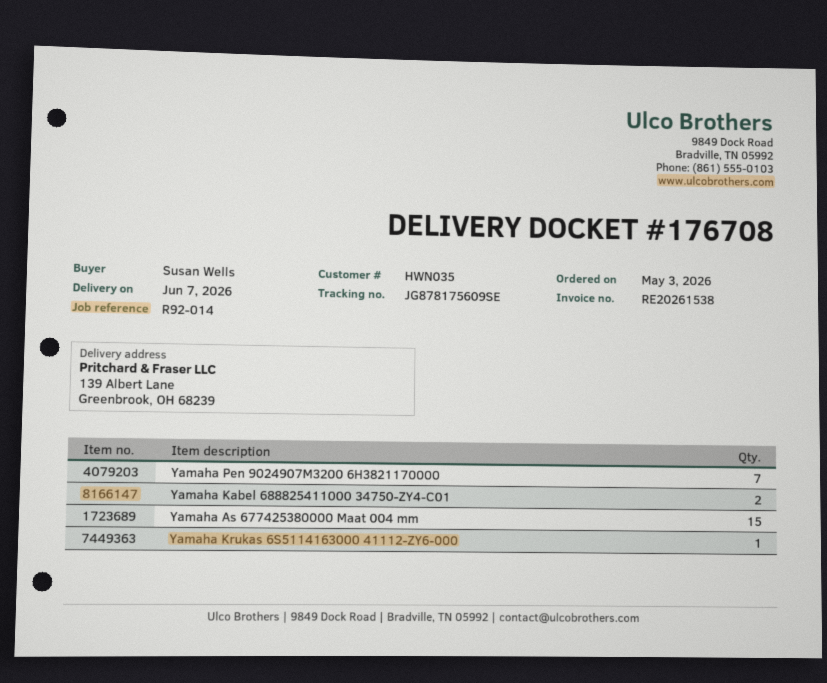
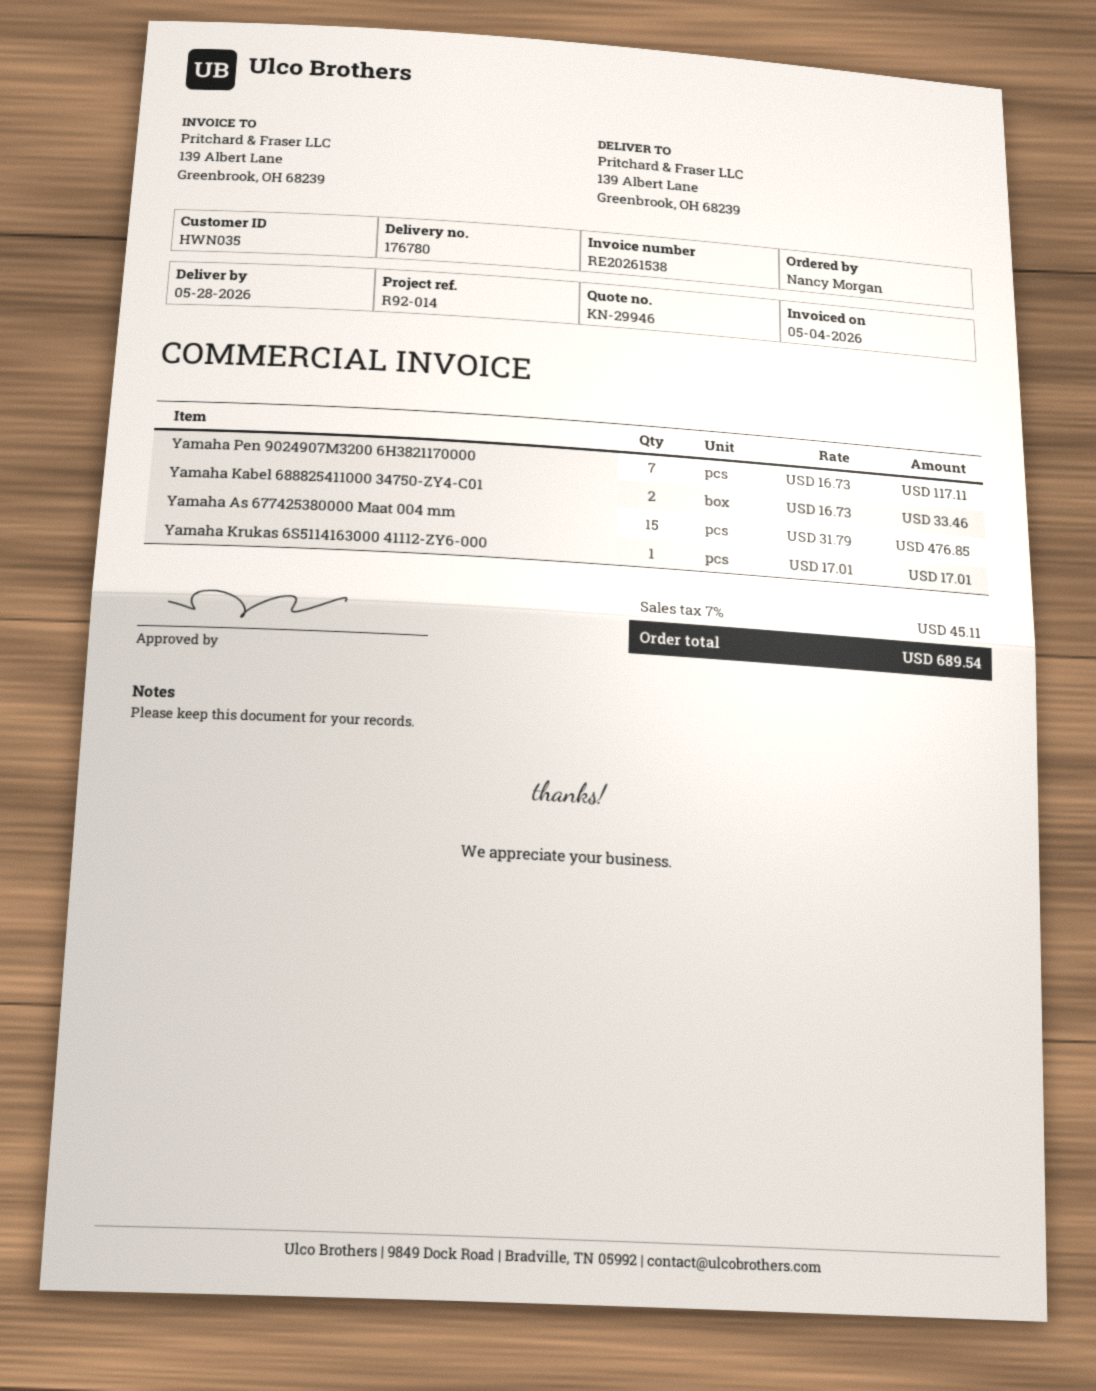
delivery note number: 176708 -> 176780
delivery date: 2026-06-07 -> 2026-05-28
ordered by: Susan Wells -> Nancy Morgan

